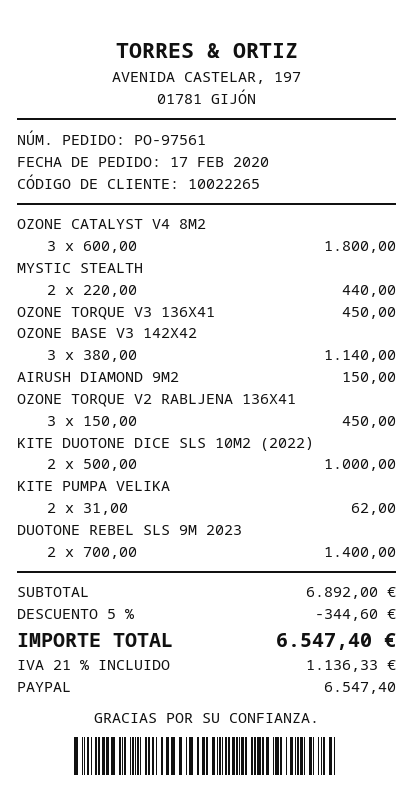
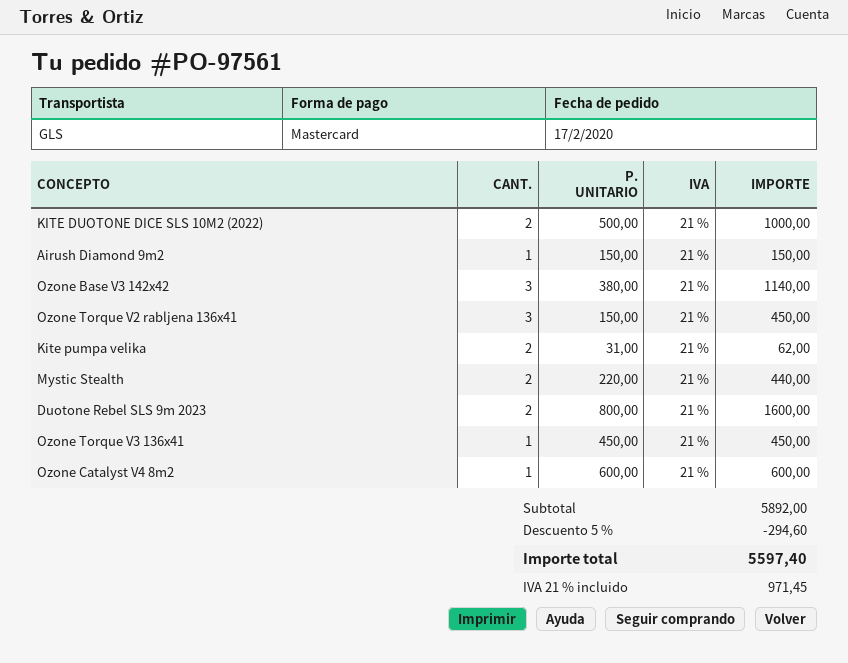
payment method: PayPal -> Mastercard
OZONE CATALYST V4 8M2: 3 x 600.00 = 1800.00 -> 1 x 600.00 = 600.00
DUOTONE REBEL SLS 9M 2023: 2 x 700.00 = 1400.00 -> 2 x 800.00 = 1600.00
subtotal: 6892.00 -> 5892.00
discount: 5% = 344.60 -> 5% = 294.60
tax: 21% = 1136.33 -> 21% = 971.45
total: 6547.40 -> 5597.40

